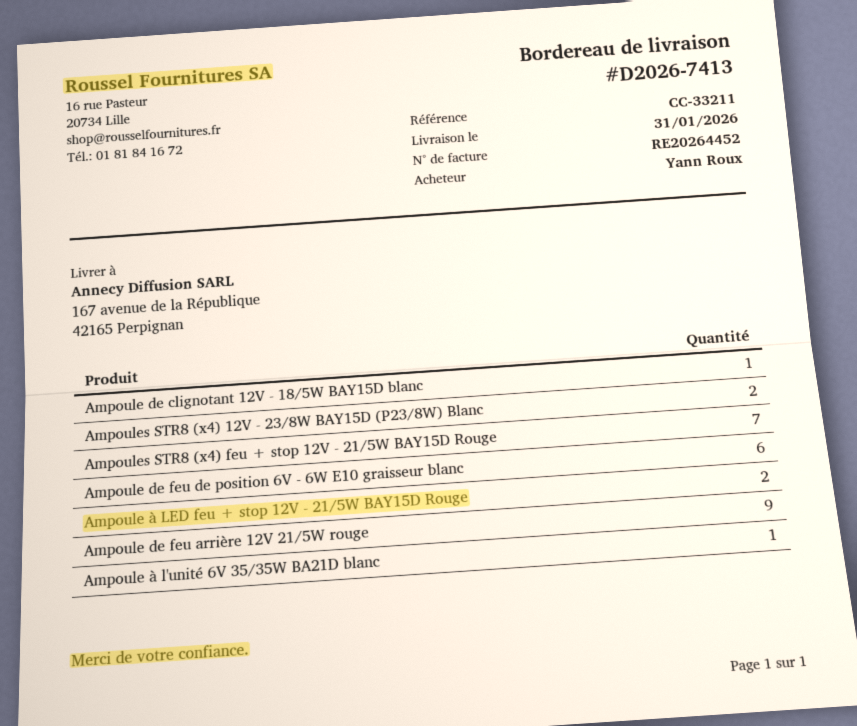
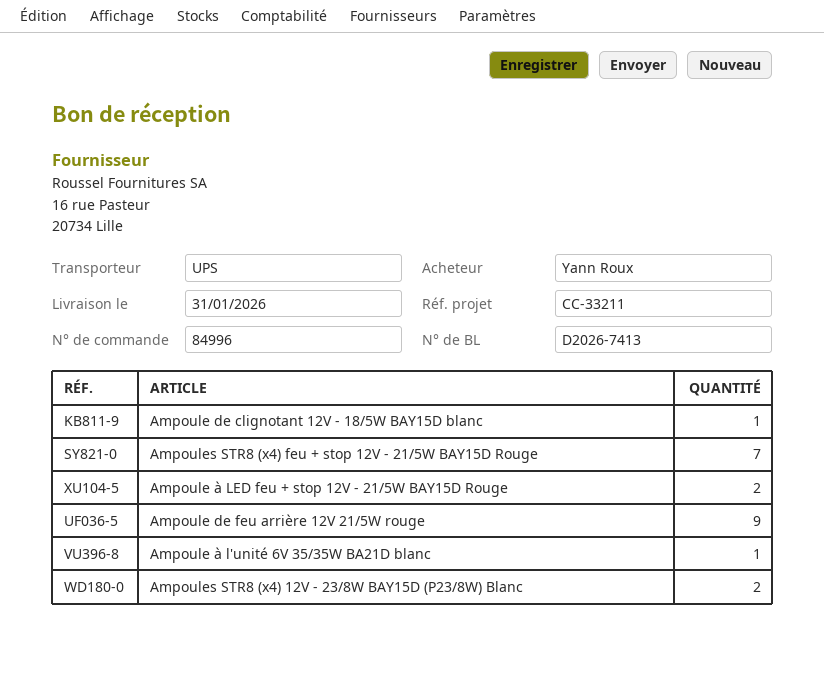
Ampoule de feu de position 6V - 6W E10 graisseur blanc: 6 -> none

